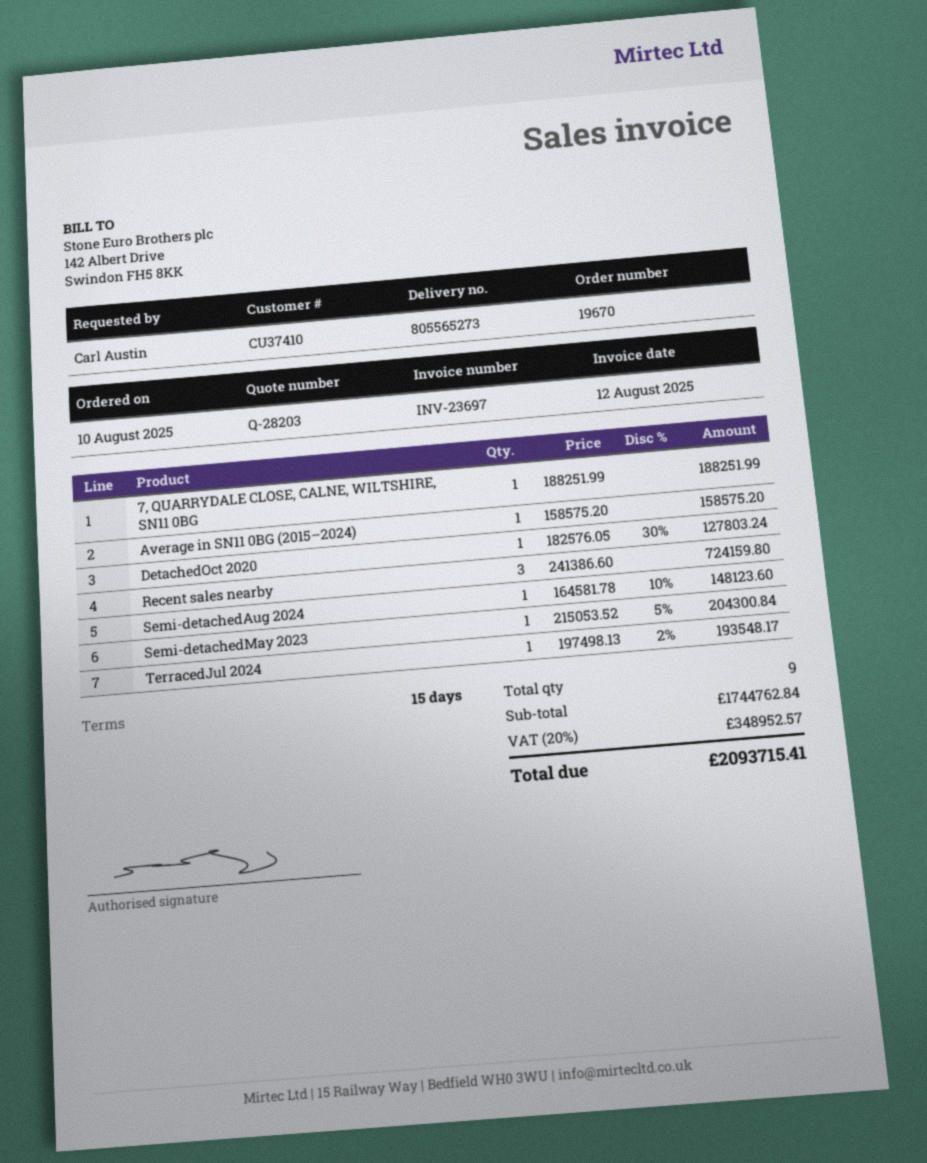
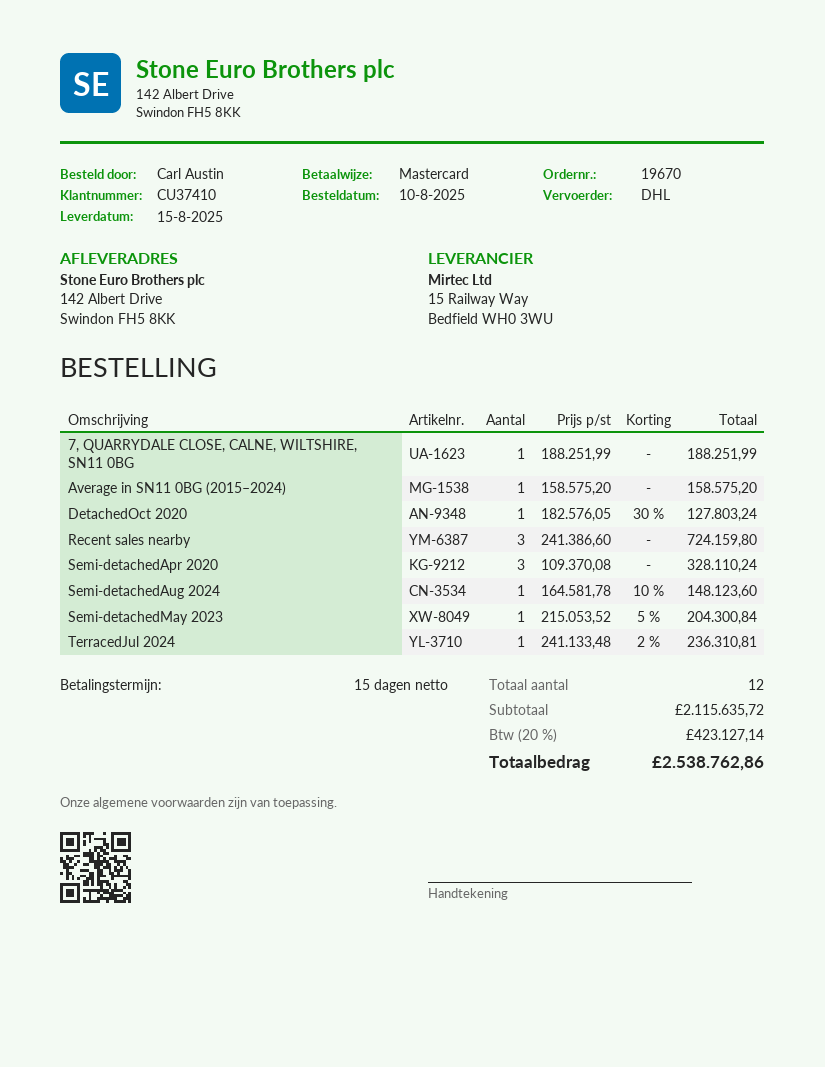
TerracedJul 2024: 1 x 197498.13 - 2% = 193548.17 -> 1 x 241133.48 - 2% = 236310.81
Semi-detachedApr 2020: none -> 3 x 109370.08 = 328110.24
total quantity: 9 -> 12
subtotal: 1744762.84 -> 2115635.72
tax: 20% = 348952.57 -> 20% = 423127.14
total: 2093715.41 -> 2538762.86

